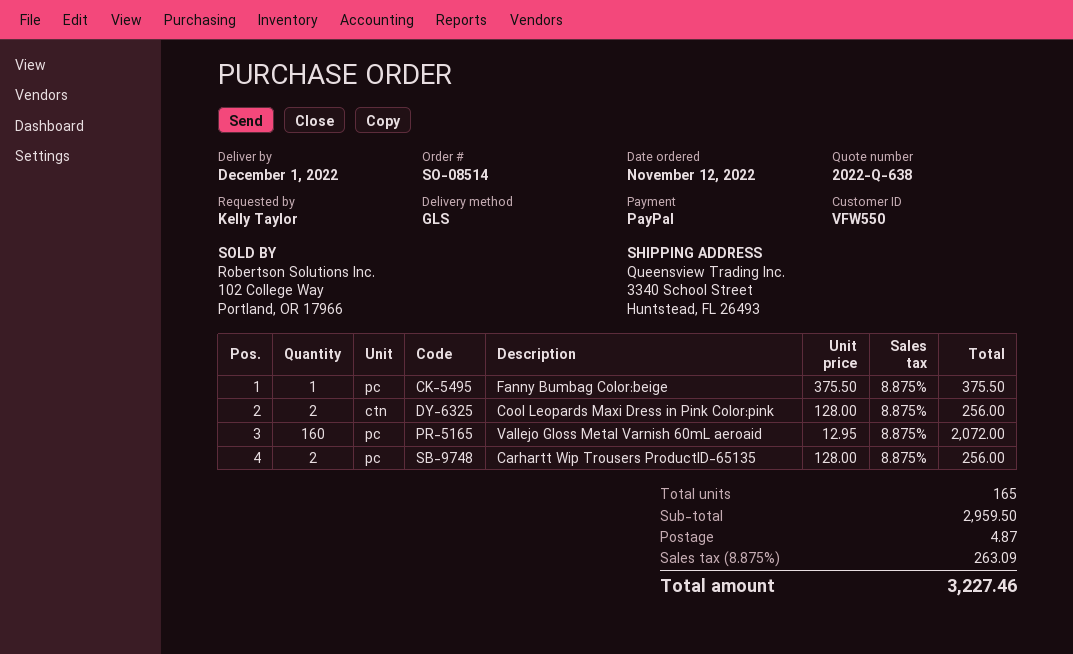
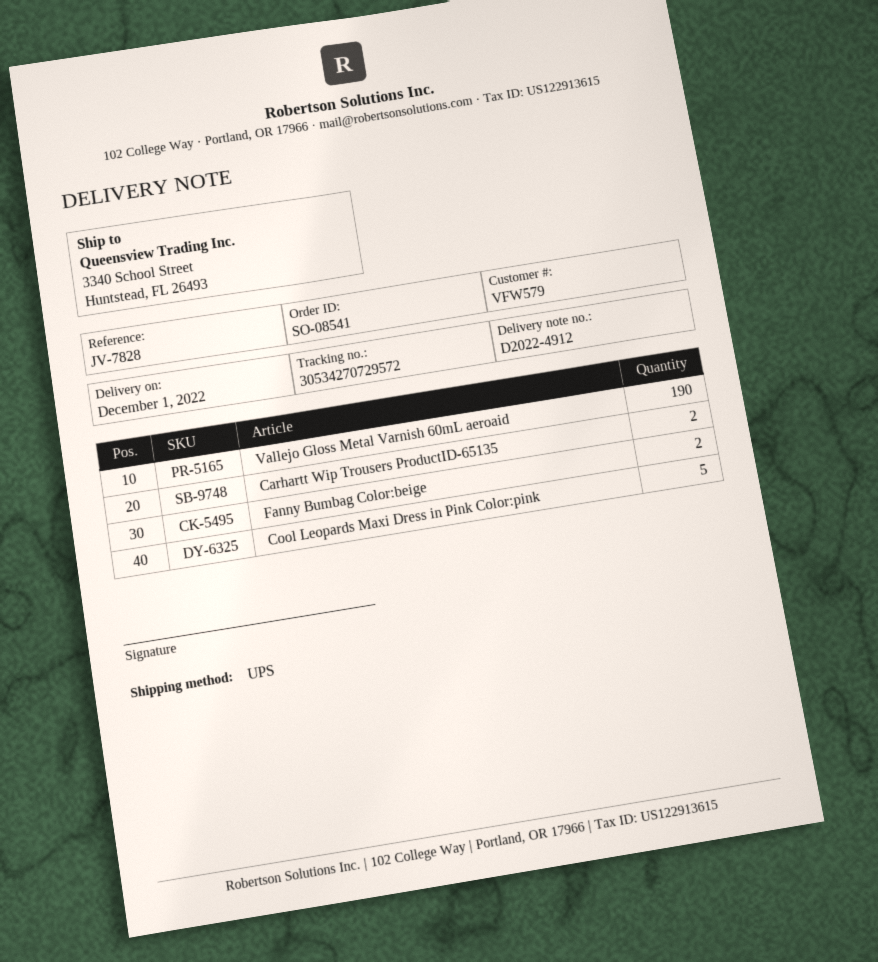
order number: SO-08514 -> SO-08541
customer number: VFW550 -> VFW579
shipping method: GLS -> UPS
Fanny Bumbag Color:beige: 1 -> 2
Cool Leopards Maxi Dress in Pink Color:pink: 2 -> 5
Vallejo Gloss Metal Varnish 60mL aeroaid: 160 -> 190

